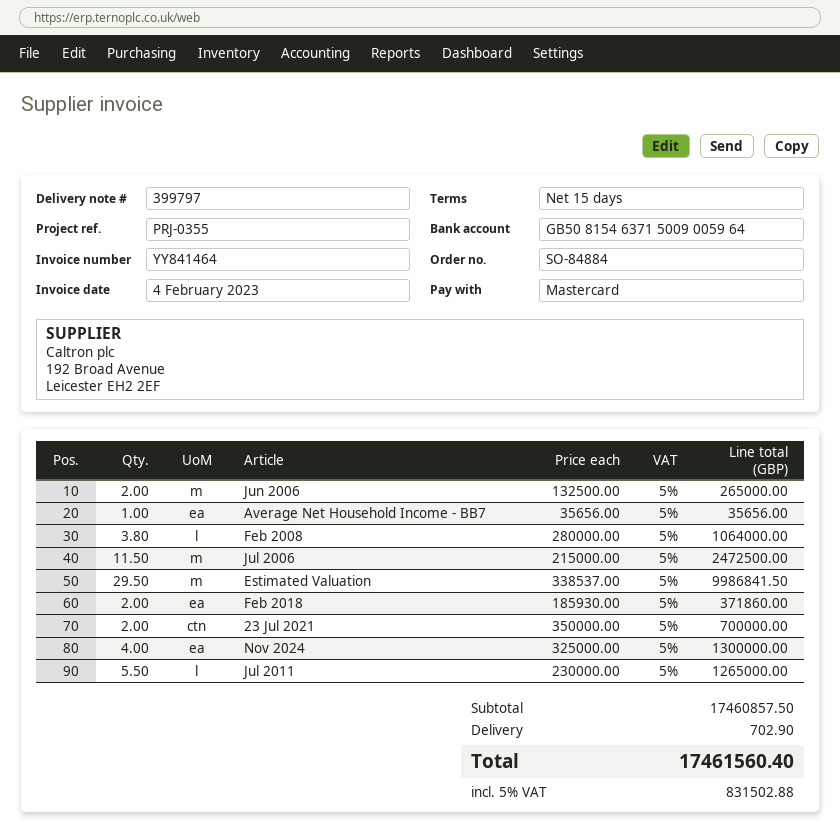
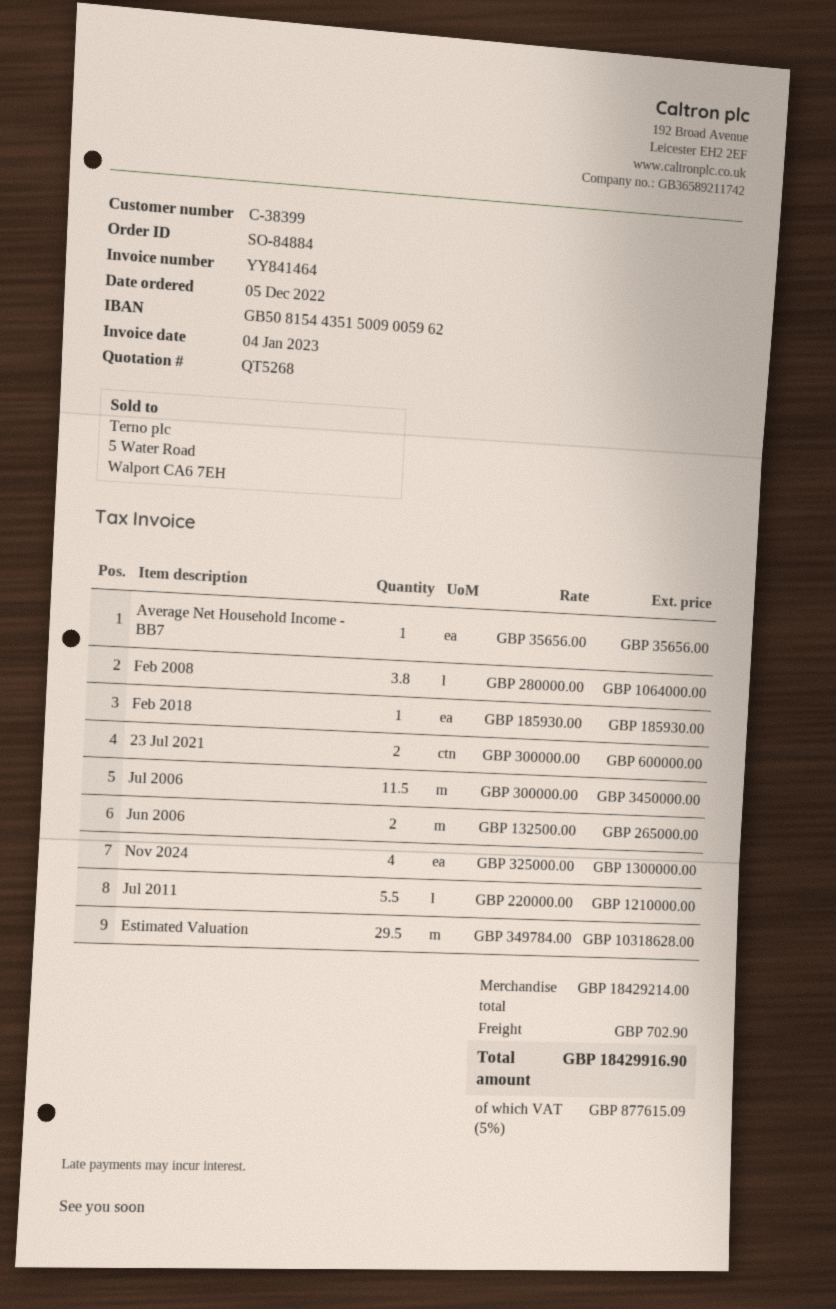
invoice date: 2023-02-04 -> 2023-01-04
bank account: GB50815463715009005964 -> GB50815443515009005962
Jul 2006: 11.5 x 215000.00 = 2472500.00 -> 11.5 x 300000.00 = 3450000.00
Estimated Valuation: 29.5 x 338537.00 = 9986841.50 -> 29.5 x 349784.00 = 10318628.00
Feb 2018: 2 x 185930.00 = 371860.00 -> 1 x 185930.00 = 185930.00
23 Jul 2021: 2 x 350000.00 = 700000.00 -> 2 x 300000.00 = 600000.00
Jul 2011: 5.5 x 230000.00 = 1265000.00 -> 5.5 x 220000.00 = 1210000.00
subtotal: 17460857.50 -> 18429214.00
tax: 5% = 831502.88 -> 5% = 877615.09
total: 17461560.40 -> 18429916.90

